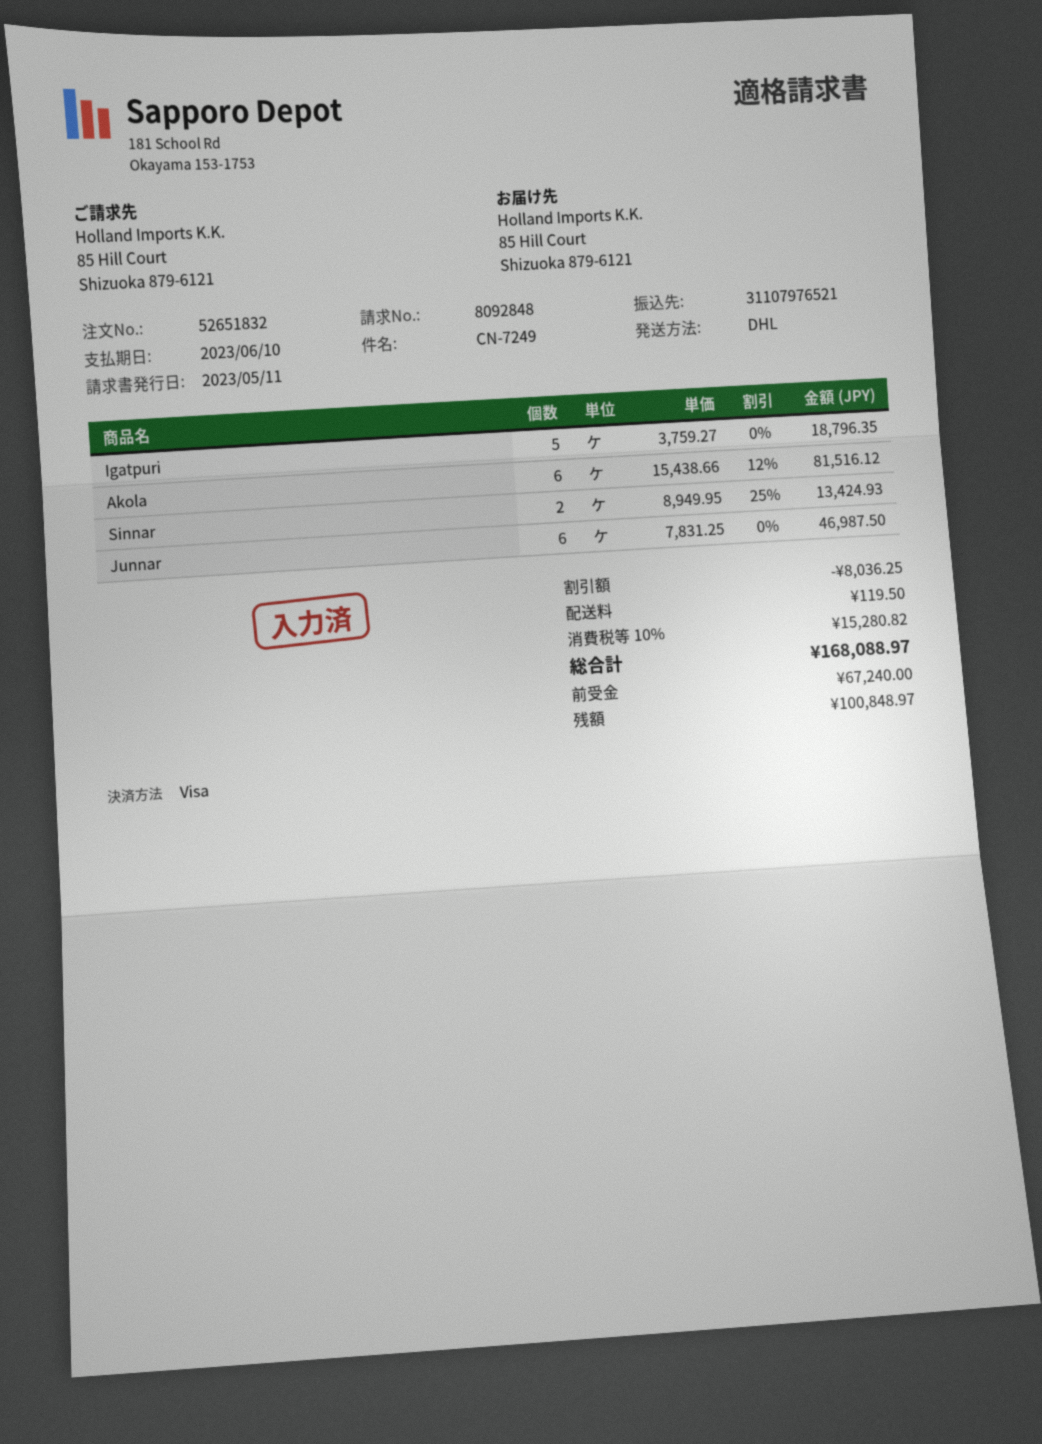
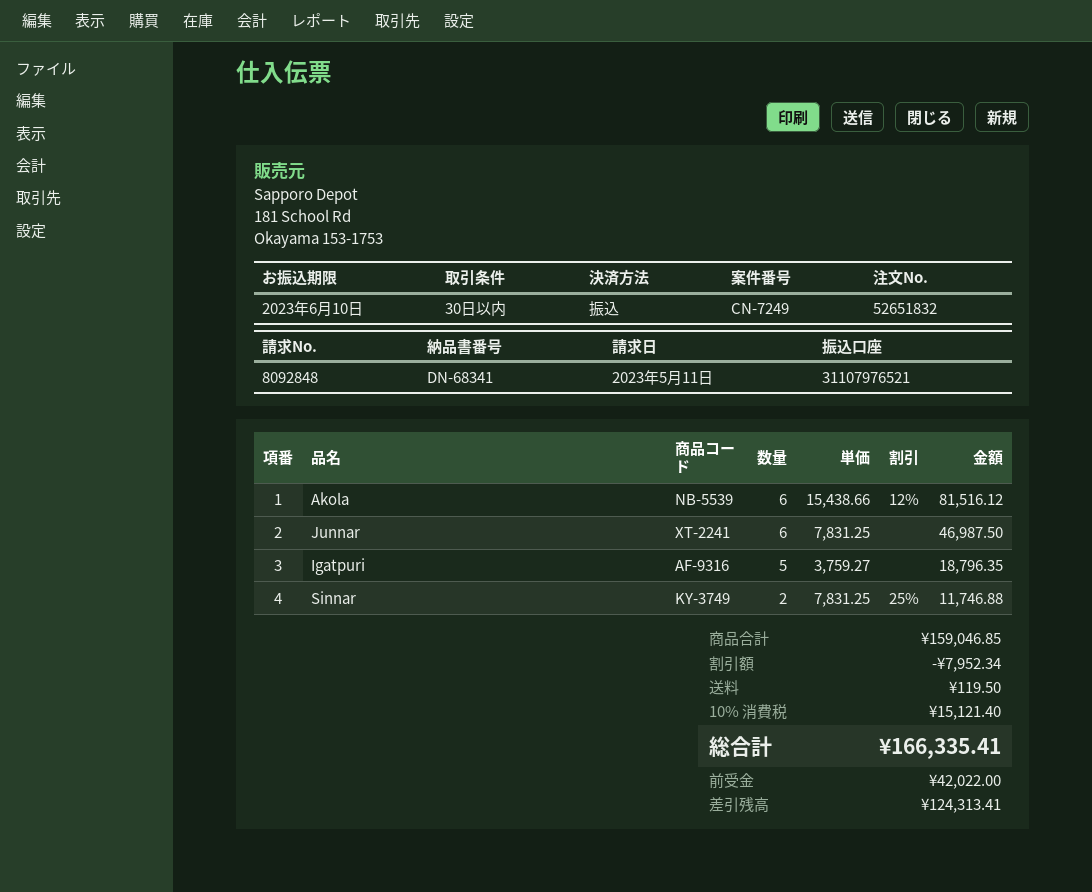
payment method: Visa -> bank transfer
Sinnar: 2 x 8949.95 - 25% = 13424.93 -> 2 x 7831.25 - 25% = 11746.88
discount: 8036.25 -> 7952.34
tax: 10% = 15280.82 -> 10% = 15121.40
total: 168088.97 -> 166335.41
deposit: 67240.00 -> 42022.00
balance: 100848.97 -> 124313.41

